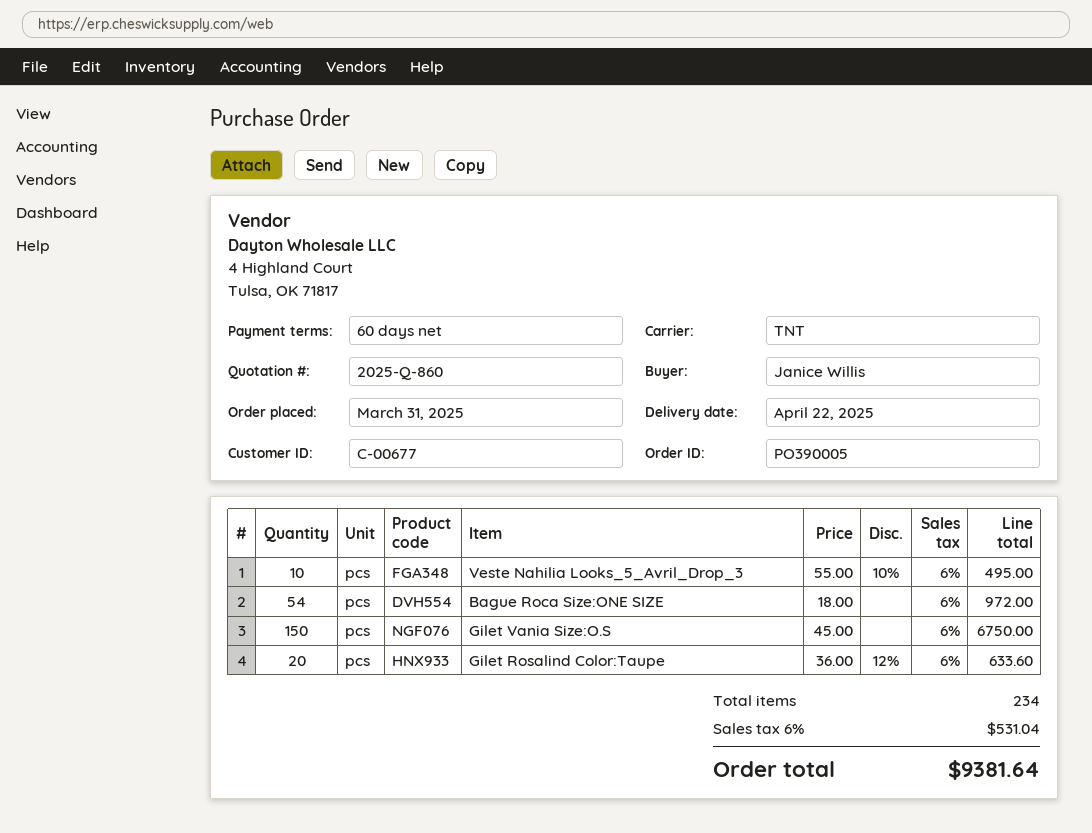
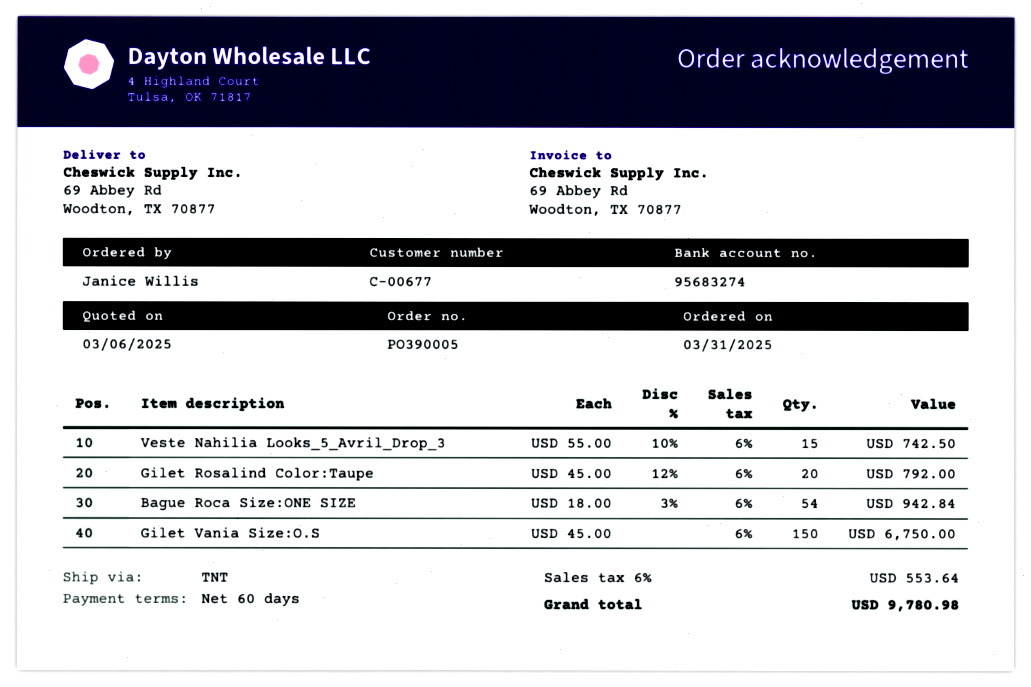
Veste Nahilia Looks_5_Avril_Drop_3: 10 x 55.00 - 10% = 495.00 -> 15 x 55.00 - 10% = 742.50
Bague Roca Size:ONE SIZE: 54 x 18.00 = 972.00 -> 54 x 18.00 - 3% = 942.84
Gilet Rosalind Color:Taupe: 20 x 36.00 - 12% = 633.60 -> 20 x 45.00 - 12% = 792.00
tax: 6% = 531.04 -> 6% = 553.64
total: 9381.64 -> 9780.98

